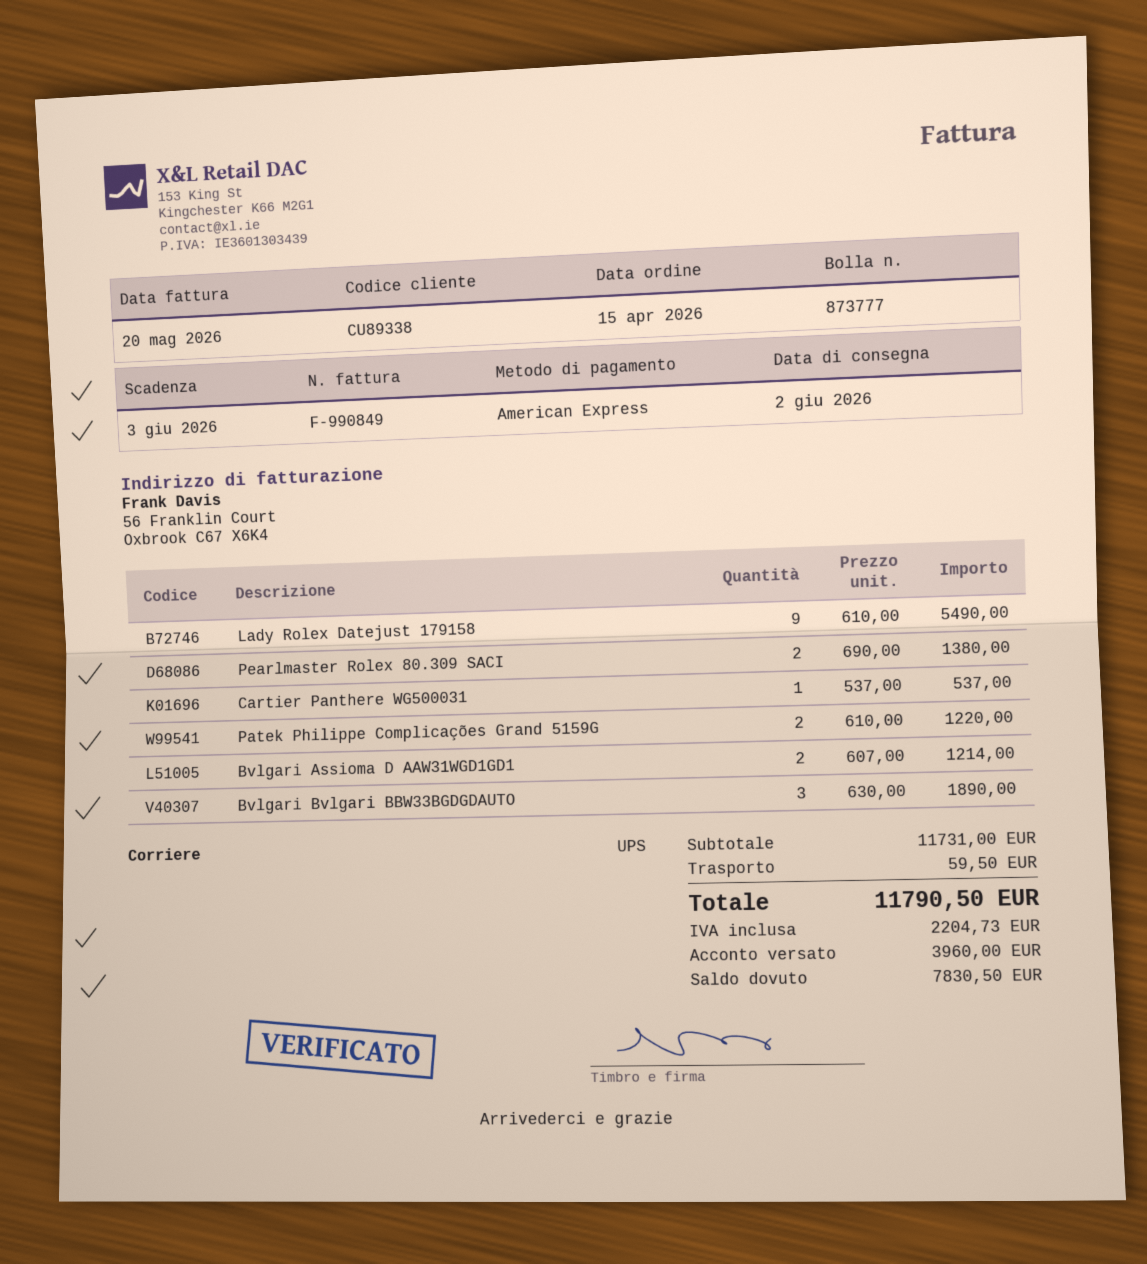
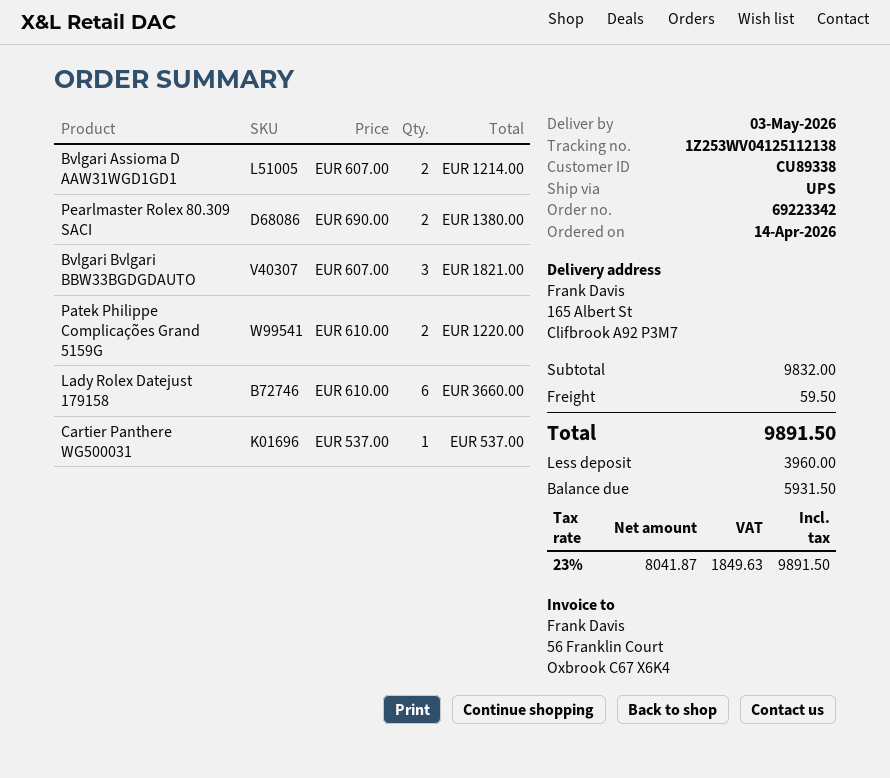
order date: 2026-04-15 -> 2026-04-14
delivery date: 2026-06-02 -> 2026-05-03
Lady Rolex Datejust 179158: 9 x 610.00 = 5490.00 -> 6 x 610.00 = 3660.00
Bvlgari Bvlgari BBW33BGDGDAUTO: 3 x 630.00 = 1890.00 -> 3 x 607.00 = 1821.00
subtotal: 11731.00 -> 9832.00
tax: 2204.73 -> 1849.63
total: 11790.50 -> 9891.50
balance: 7830.50 -> 5931.50

